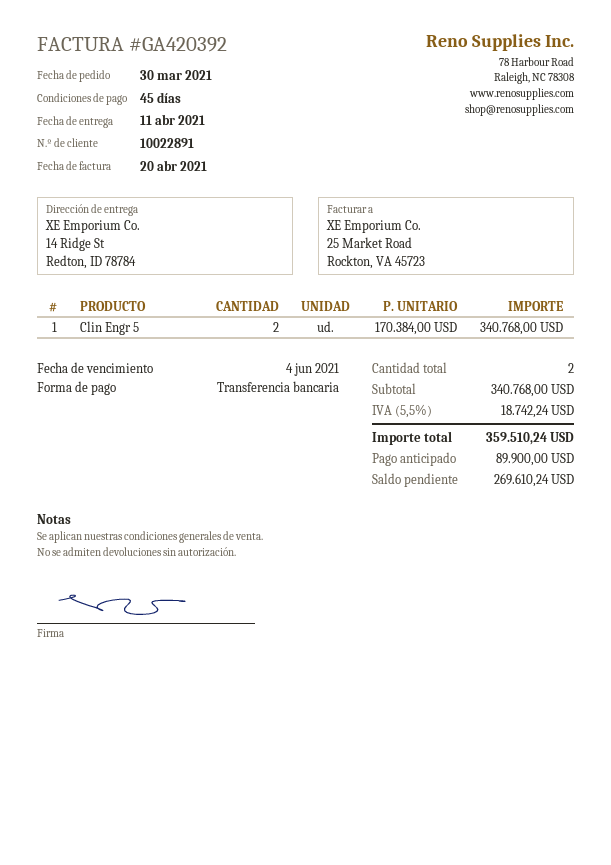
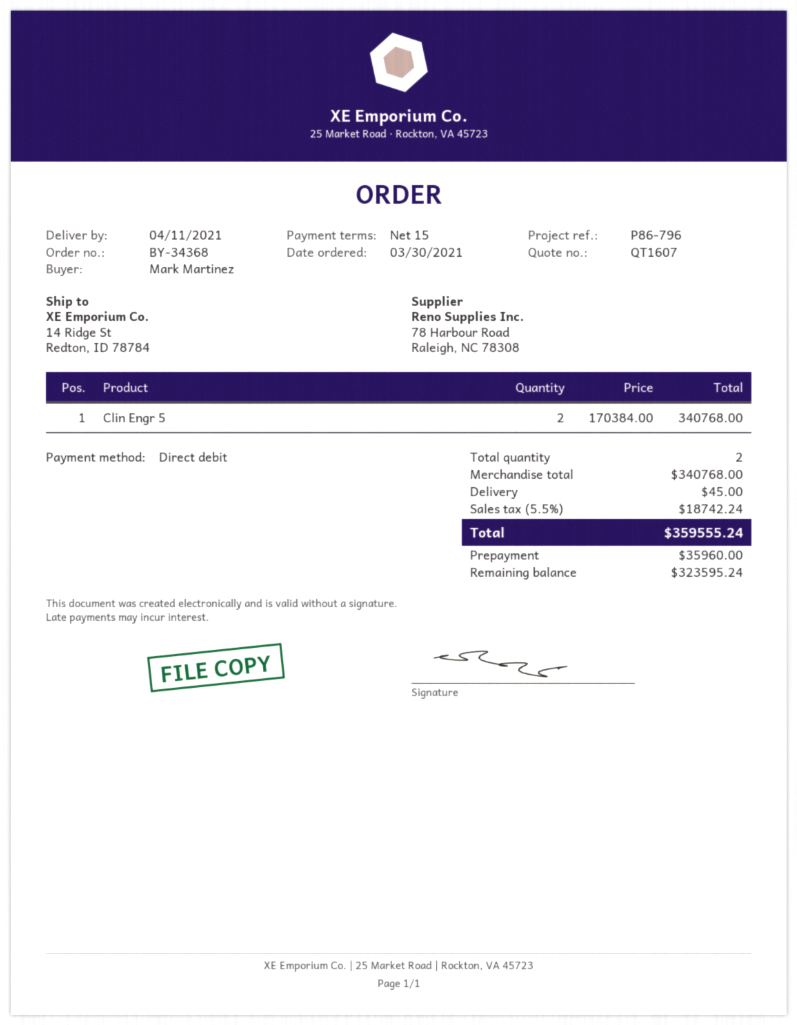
payment terms: 45 days -> 15 days
payment method: bank transfer -> direct debit
shipping: none -> 45.00
total: 359510.24 -> 359555.24
deposit: 89900.00 -> 35960.00
balance: 269610.24 -> 323595.24

